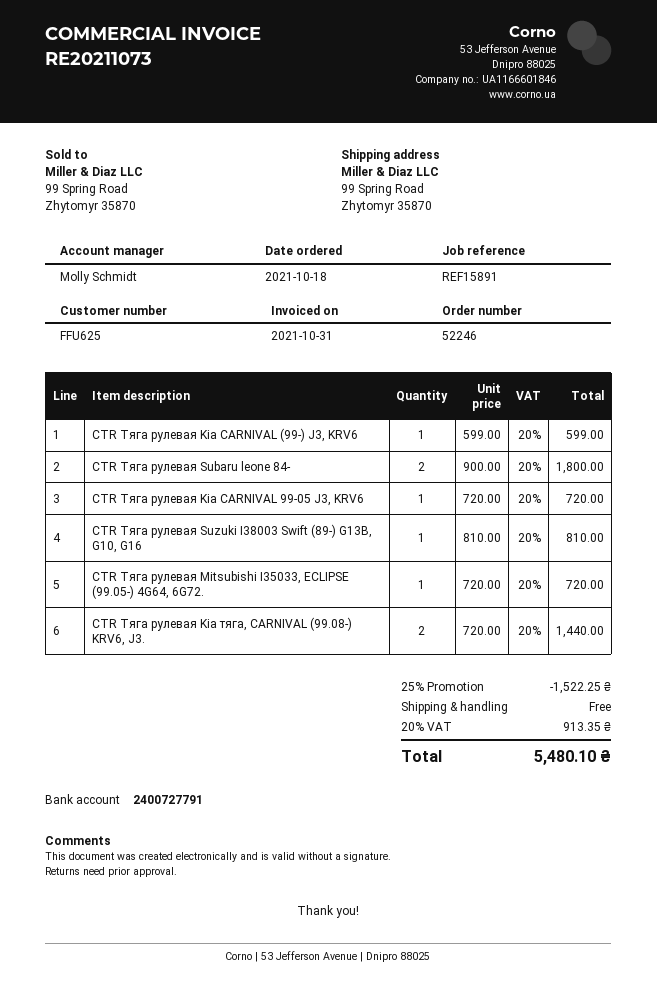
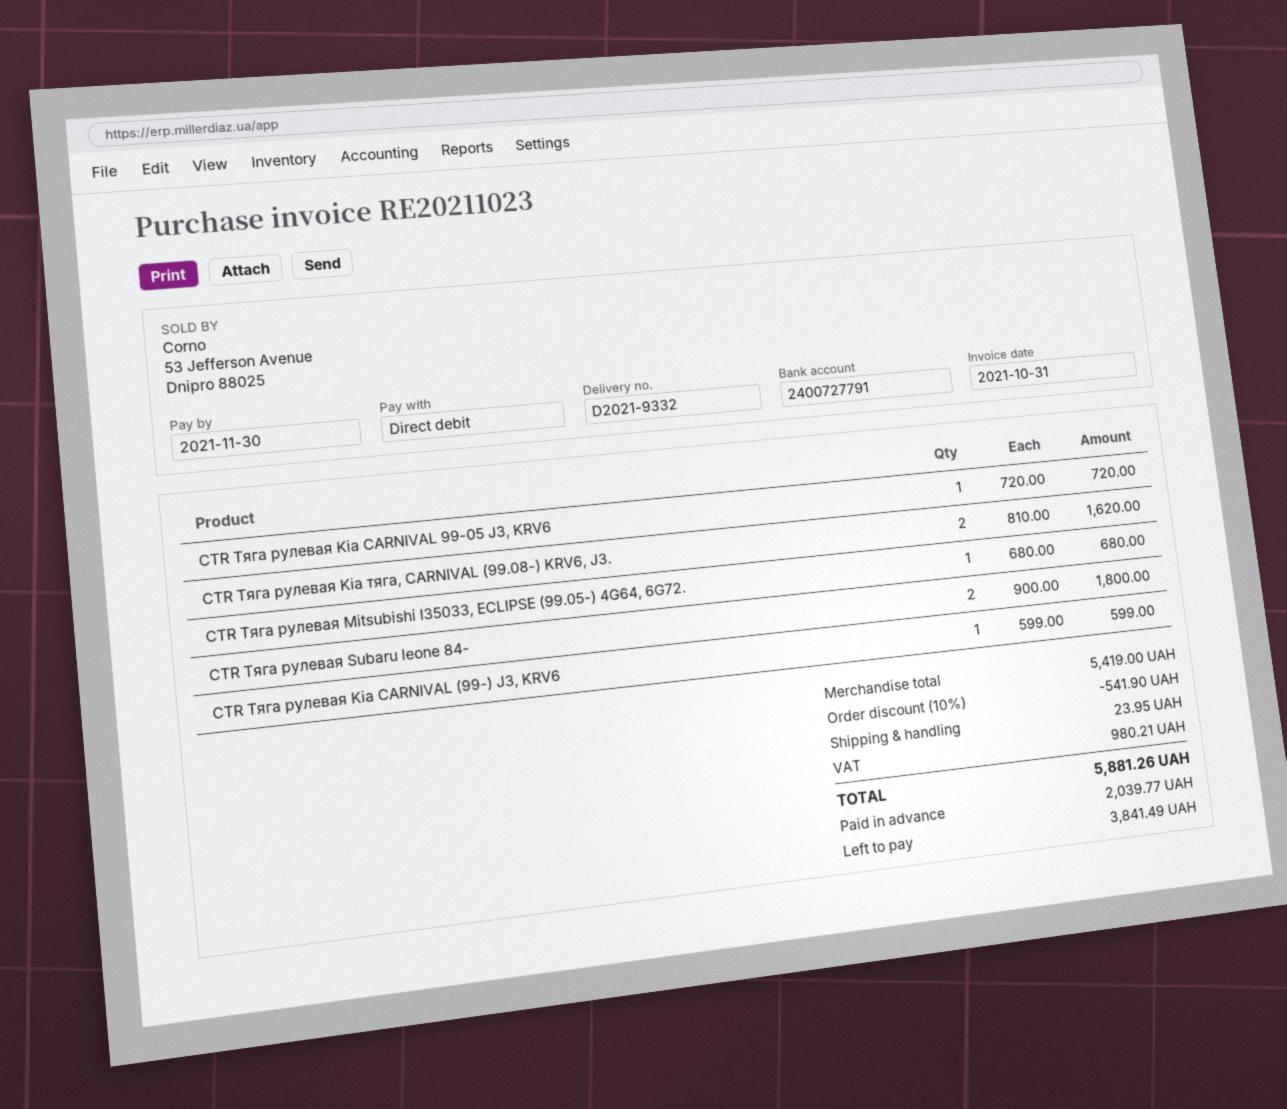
invoice number: RE20211073 -> RE20211023
CTR Тяга рулевая Suzuki I38003 Swift (89-) G13B, G10, G16: 1 x 810.00 = 810.00 -> none
CTR Тяга рулевая Mitsubishi I35033, ECLIPSE (99.05-) 4G64, 6G72.: 1 x 720.00 = 720.00 -> 1 x 680.00 = 680.00
CTR Тяга рулевая Kia тяга, CARNIVAL (99.08-) KRV6, J3.: 2 x 720.00 = 1440.00 -> 2 x 810.00 = 1620.00
discount: 25% = 1522.25 -> 10% = 541.90
shipping: 0.00 -> 23.95
tax: 913.35 -> 980.21
total: 5480.10 -> 5881.26

